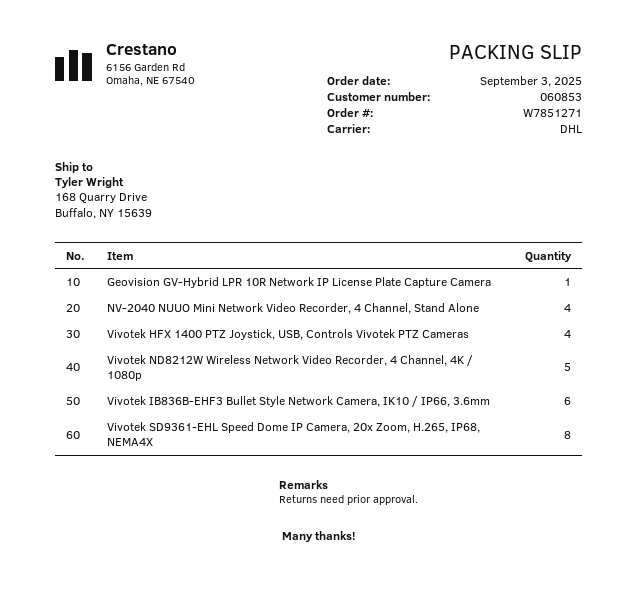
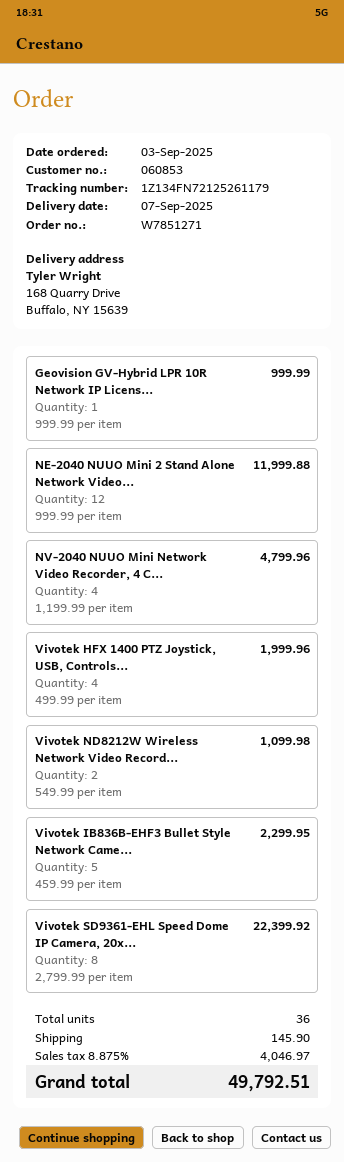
Vivotek ND8212W Wireless Network Video Recorder, 4 Channel, 4K / 1080p: 5 -> 2
Vivotek IB836B-EHF3 Bullet Style Network Camera, IK10 / IP66, 3.6mm: 6 -> 5
NE-2040 NUUO Mini 2 Stand Alone Network Video...: none -> 12

